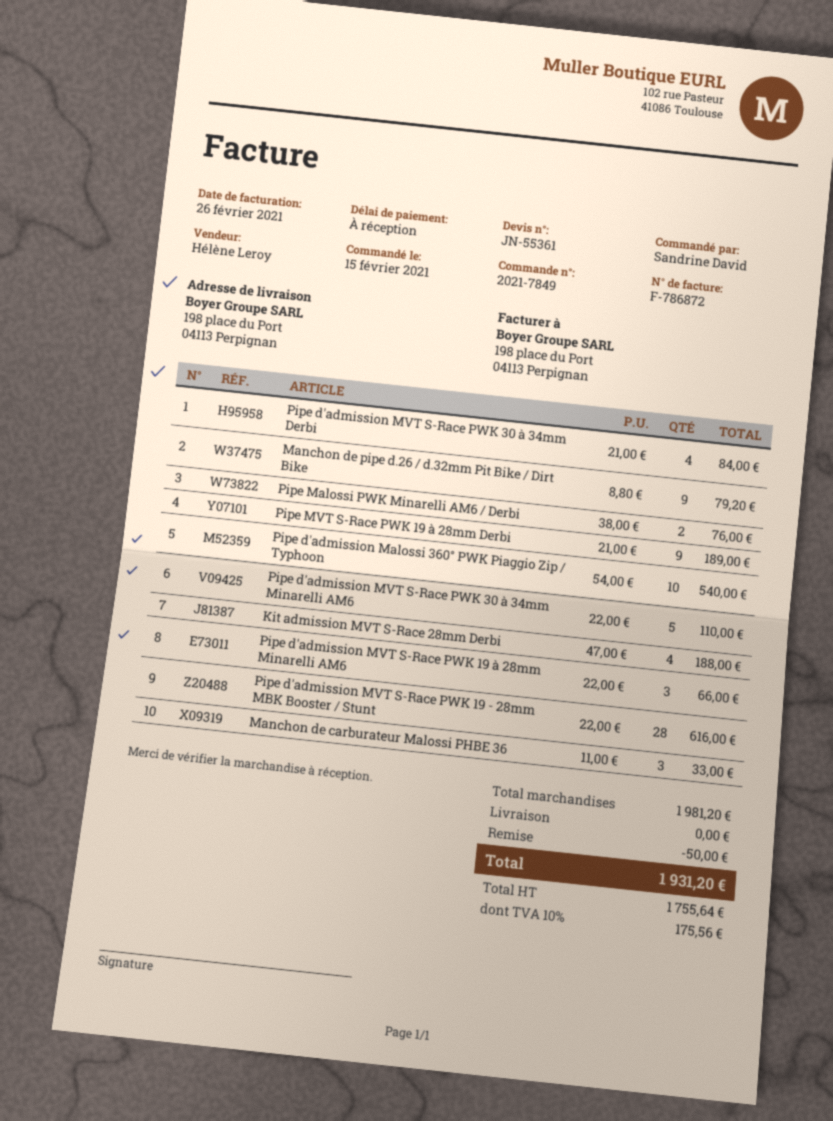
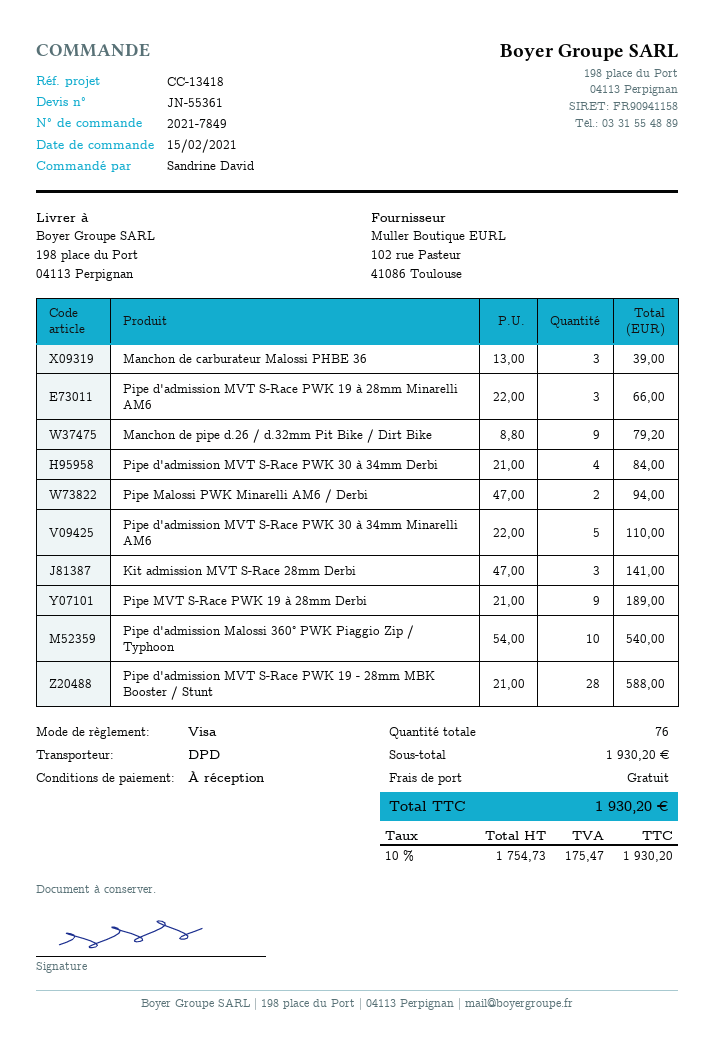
Pipe Malossi PWK Minarelli AM6 / Derbi: 2 x 38.00 = 76.00 -> 2 x 47.00 = 94.00
Kit admission MVT S-Race 28mm Derbi: 4 x 47.00 = 188.00 -> 3 x 47.00 = 141.00
Pipe d'admission MVT S-Race PWK 19 - 28mm MBK Booster / Stunt: 28 x 22.00 = 616.00 -> 28 x 21.00 = 588.00
Manchon de carburateur Malossi PHBE 36: 3 x 11.00 = 33.00 -> 3 x 13.00 = 39.00
subtotal: 1981.20 -> 1930.20
discount: 50.00 -> none
net: 1755.64 -> 1754.73
tax: 10% = 175.56 -> 10% = 175.47
total: 1931.20 -> 1930.20

